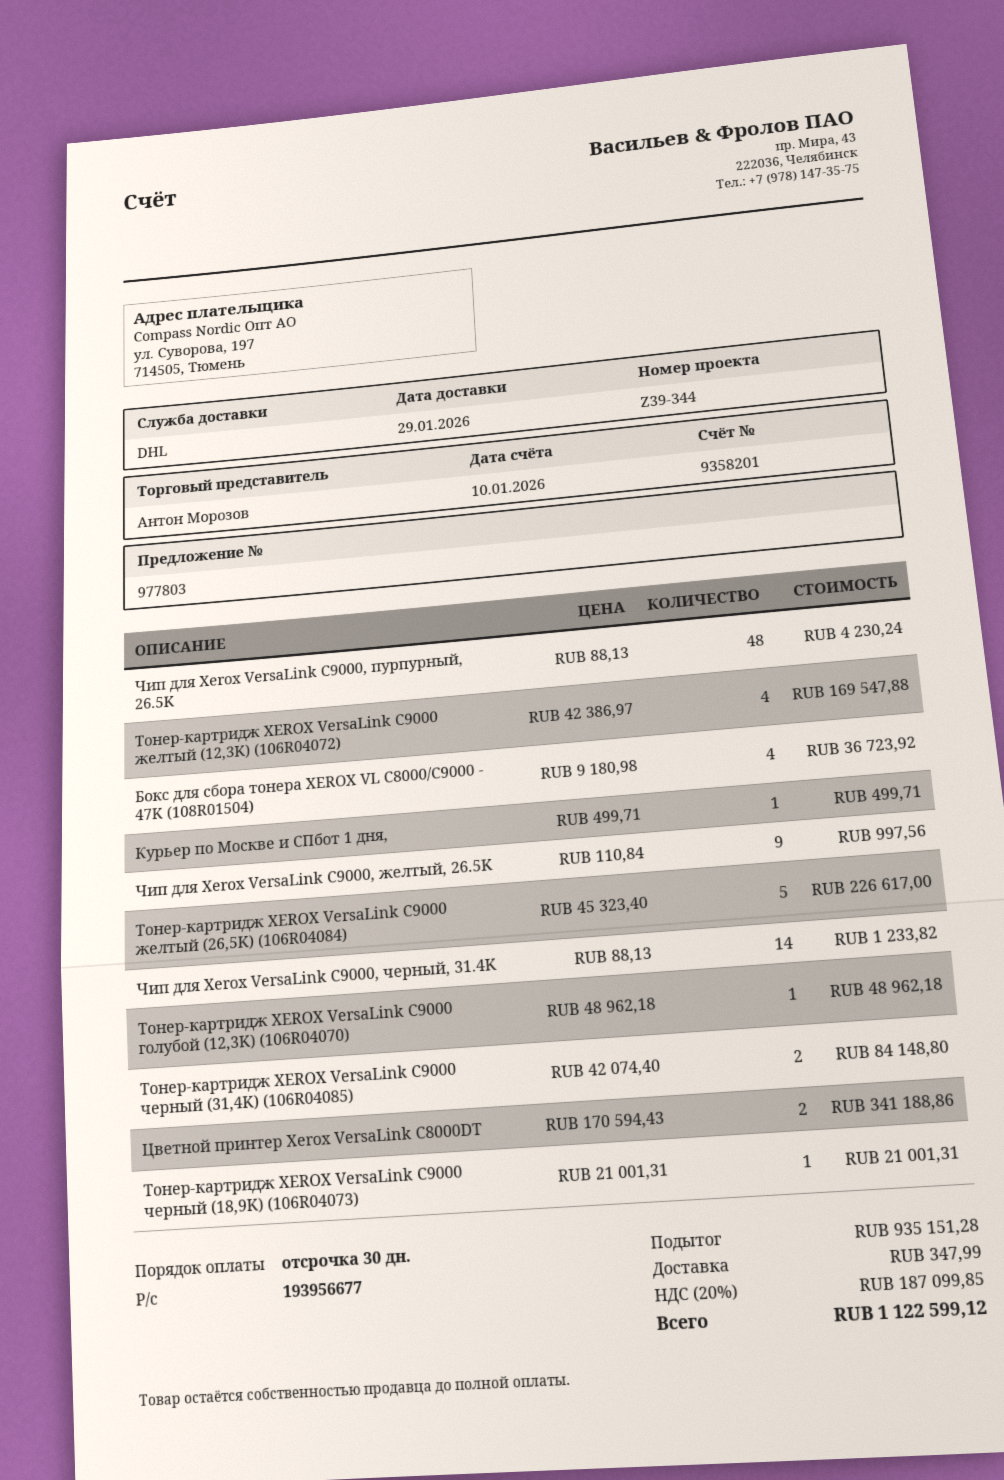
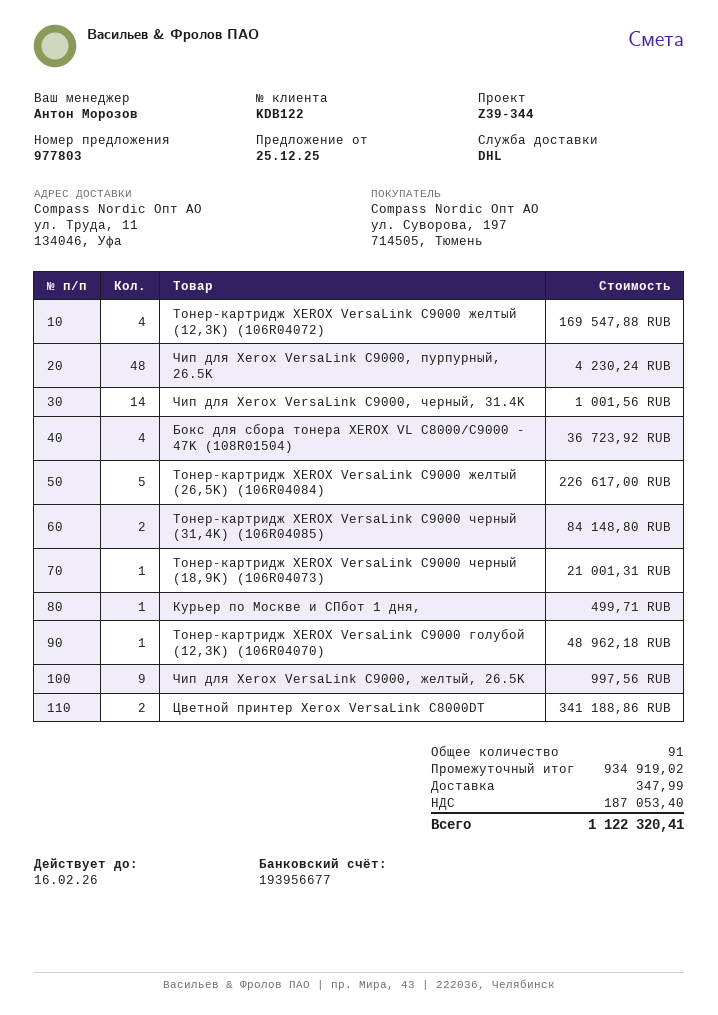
Чип для Xerox VersaLink C9000, черный, 31.4K: 14 for 1233.82 -> 14 for 1001.56
subtotal: 935151.28 -> 934919.02
tax: 187099.85 -> 187053.40
total: 1122599.12 -> 1122320.41

